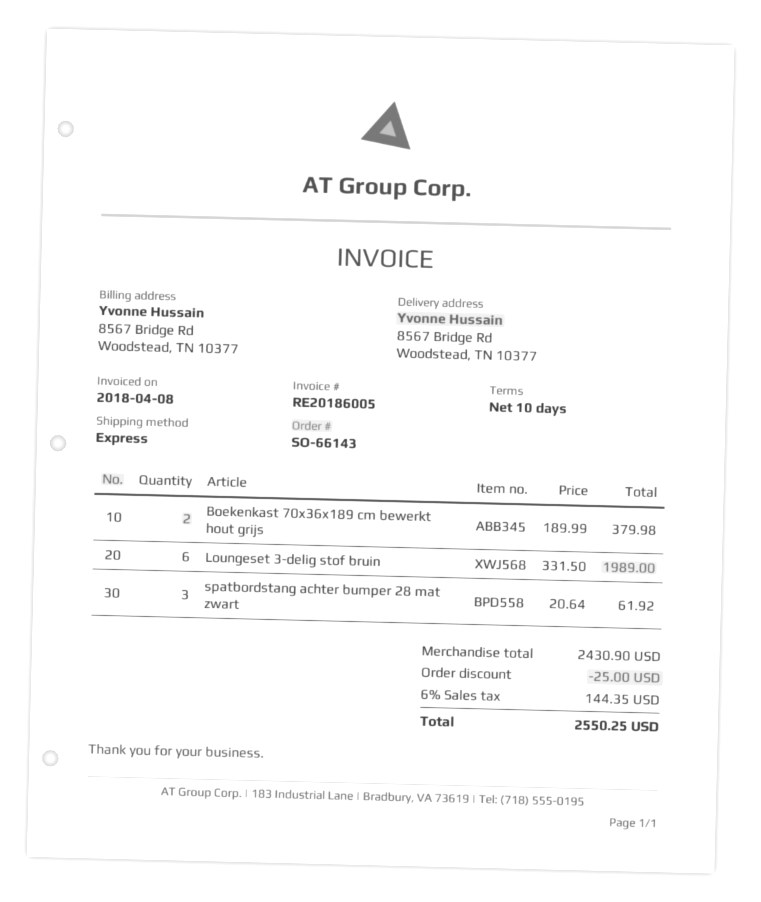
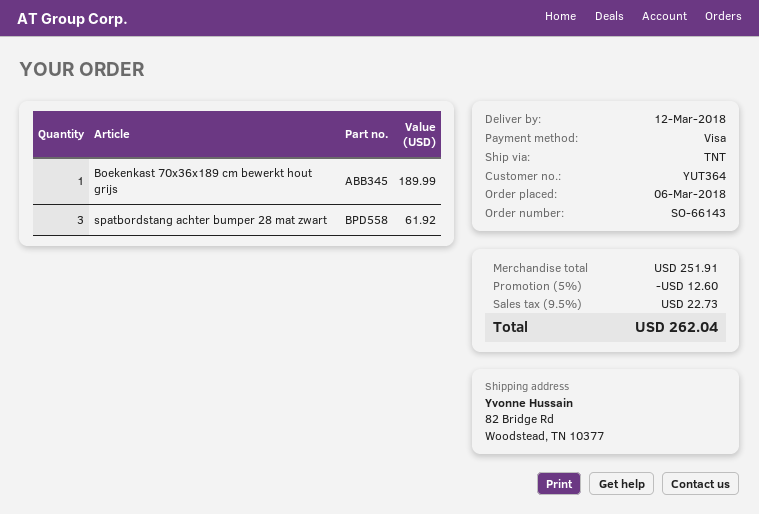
shipping method: express -> TNT
ship to: 8567 Bridge Rd, Woodstead, TN 10377 -> 82 Bridge Rd, Woodstead, TN 10377
Boekenkast 70x36x189 cm bewerkt hout grijs: 2 for 379.98 -> 1 for 189.99
Loungeset 3-delig stof bruin: 6 for 1989.00 -> none
subtotal: 2430.90 -> 251.91
discount: 25.00 -> 12.60
tax: 6% = 144.35 -> 9.5% = 22.73
total: 2550.25 -> 262.04

